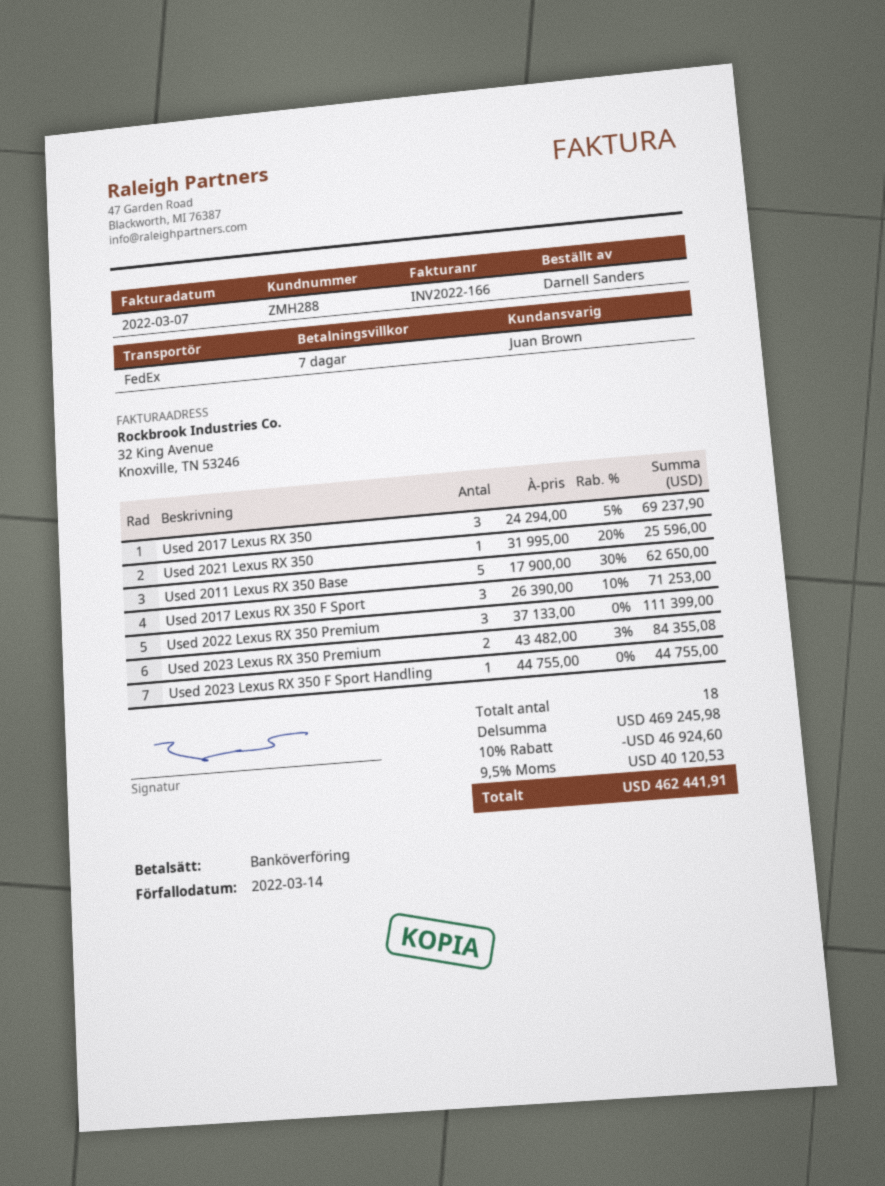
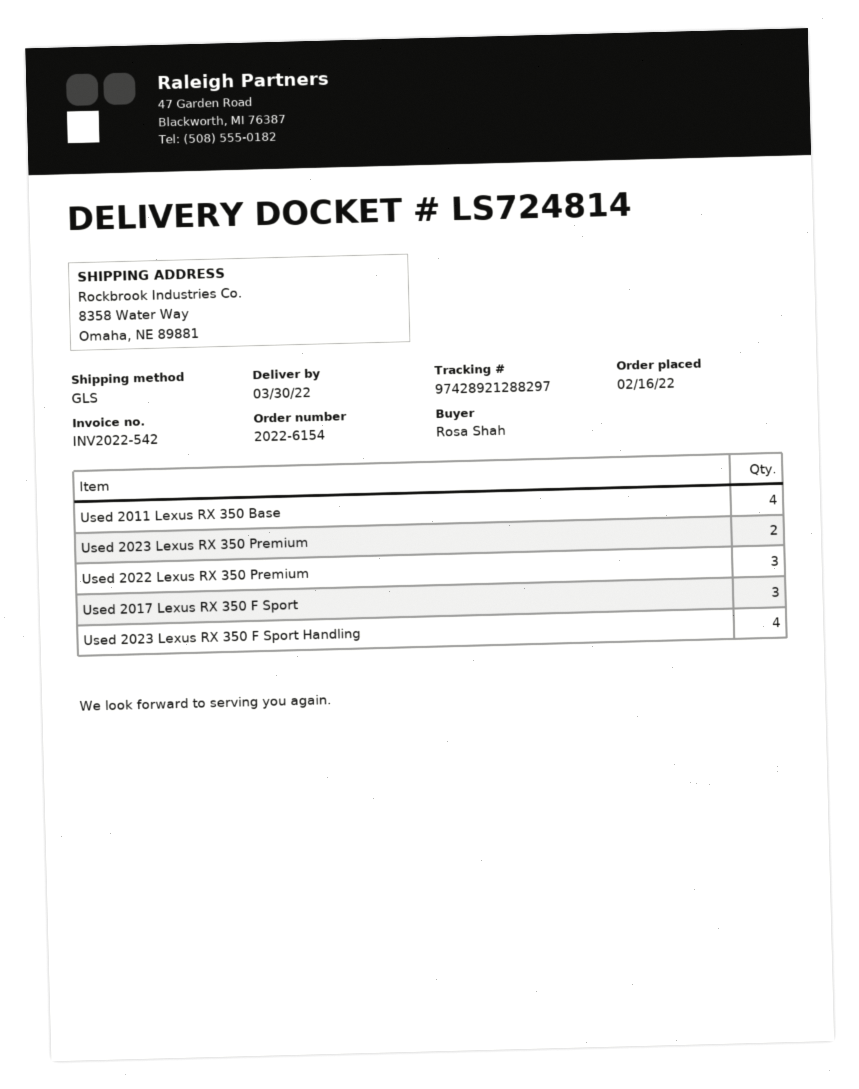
invoice number: INV2022-166 -> INV2022-542
ordered by: Darnell Sanders -> Rosa Shah
shipping method: FedEx -> GLS
Used 2017 Lexus RX 350: 3 -> none
Used 2021 Lexus RX 350: 1 -> none
Used 2011 Lexus RX 350 Base: 5 -> 4
Used 2023 Lexus RX 350 F Sport Handling: 1 -> 4

